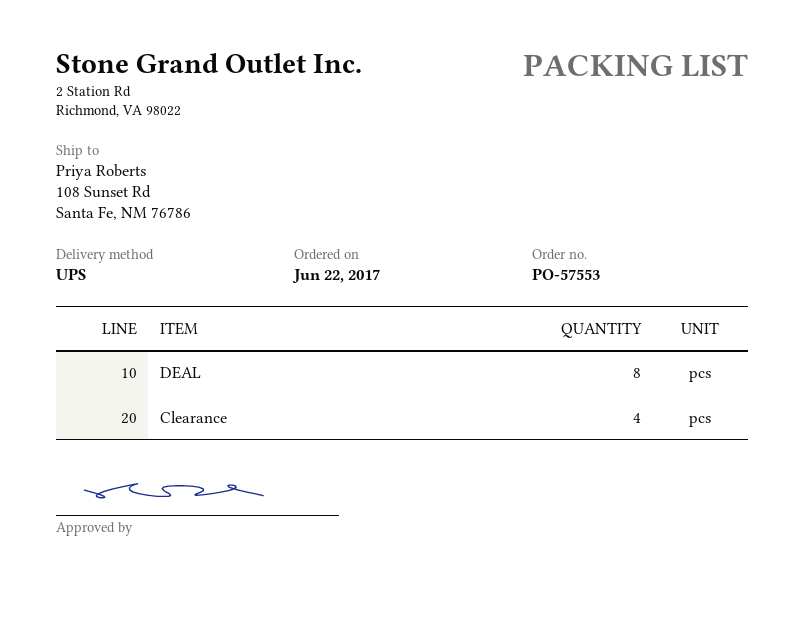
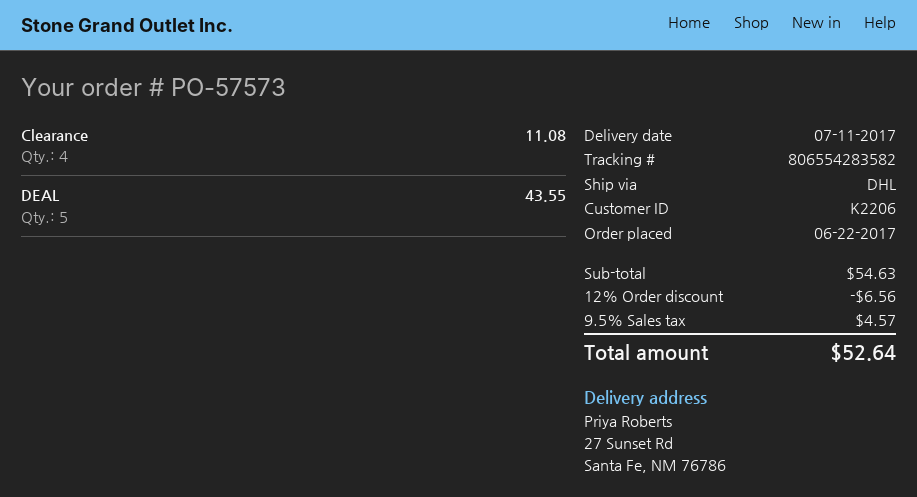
order number: PO-57553 -> PO-57573
shipping method: UPS -> DHL
ship to: 108 Sunset Rd, Santa Fe, NM 76786 -> 27 Sunset Rd, Santa Fe, NM 76786
DEAL: 8 -> 5

